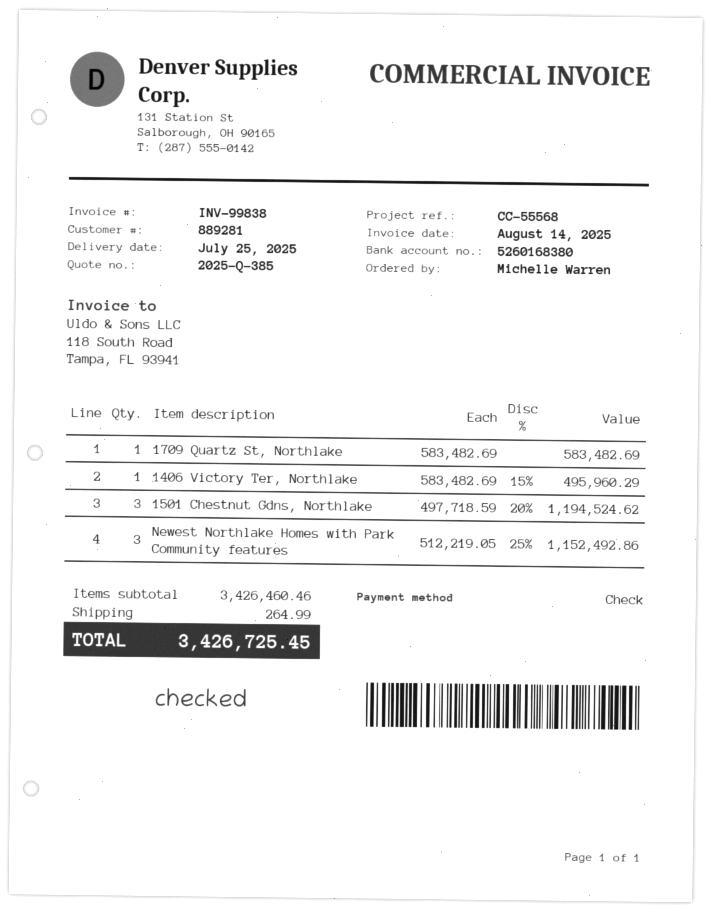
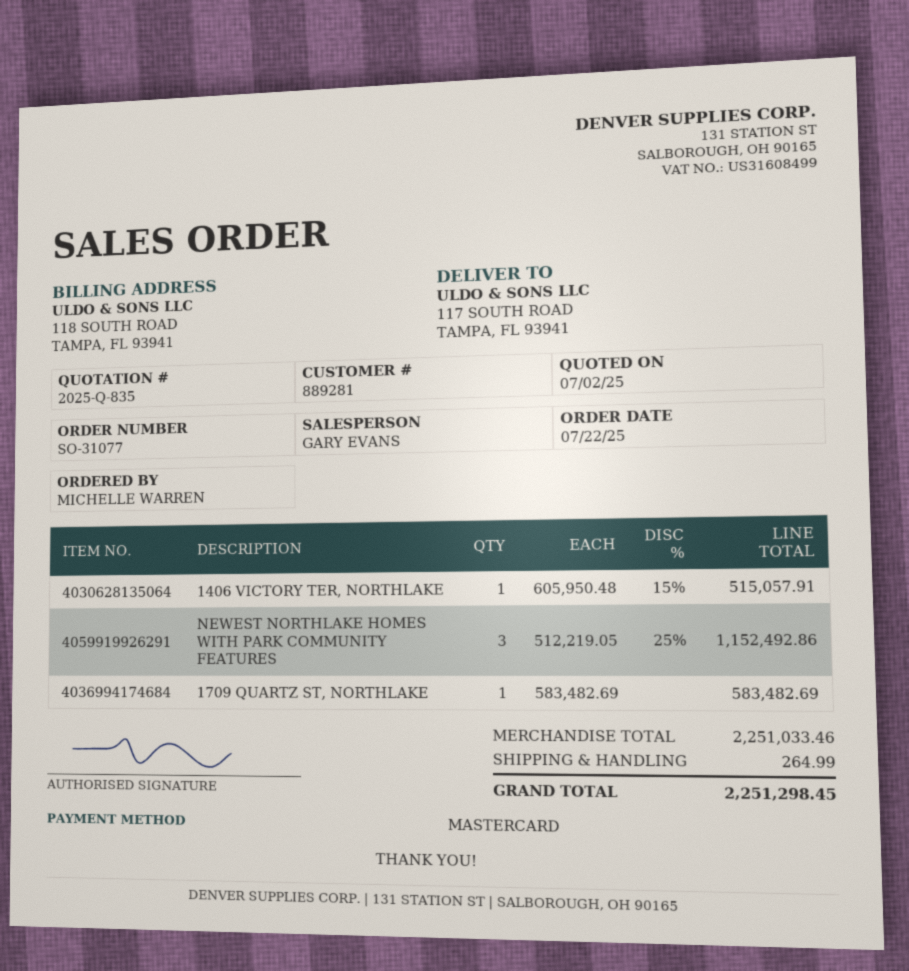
quote number: 2025-Q-385 -> 2025-Q-835
payment method: cheque -> Mastercard
1406 Victory Ter, Northlake: 1 x 583482.69 - 15% = 495960.29 -> 1 x 605950.48 - 15% = 515057.91
1501 Chestnut Gdns, Northlake: 3 x 497718.59 - 20% = 1194524.62 -> none
subtotal: 3426460.46 -> 2251033.46
total: 3426725.45 -> 2251298.45

